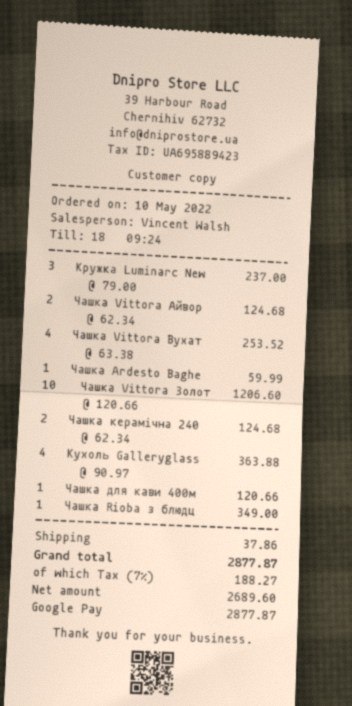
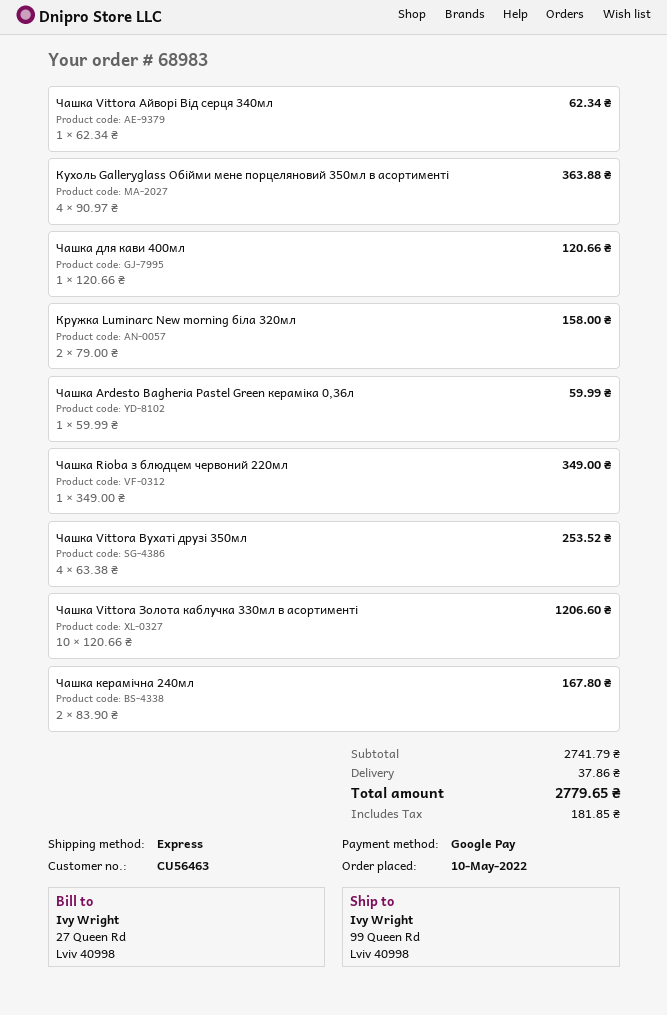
Кружка Luminarc New: 3 x 79.00 = 237.00 -> 2 x 79.00 = 158.00
Чашка Vittora Айвор: 2 x 62.34 = 124.68 -> 1 x 62.34 = 62.34
Чашка керамічна 240: 2 x 62.34 = 124.68 -> 2 x 83.90 = 167.80
tax: 188.27 -> 181.85
total: 2877.87 -> 2779.65

